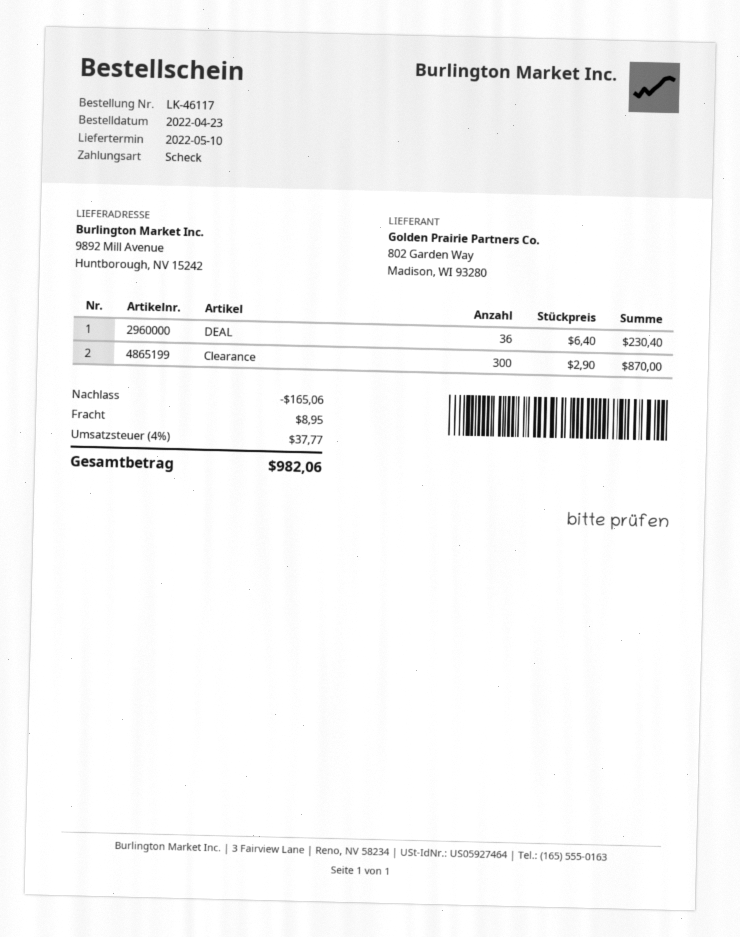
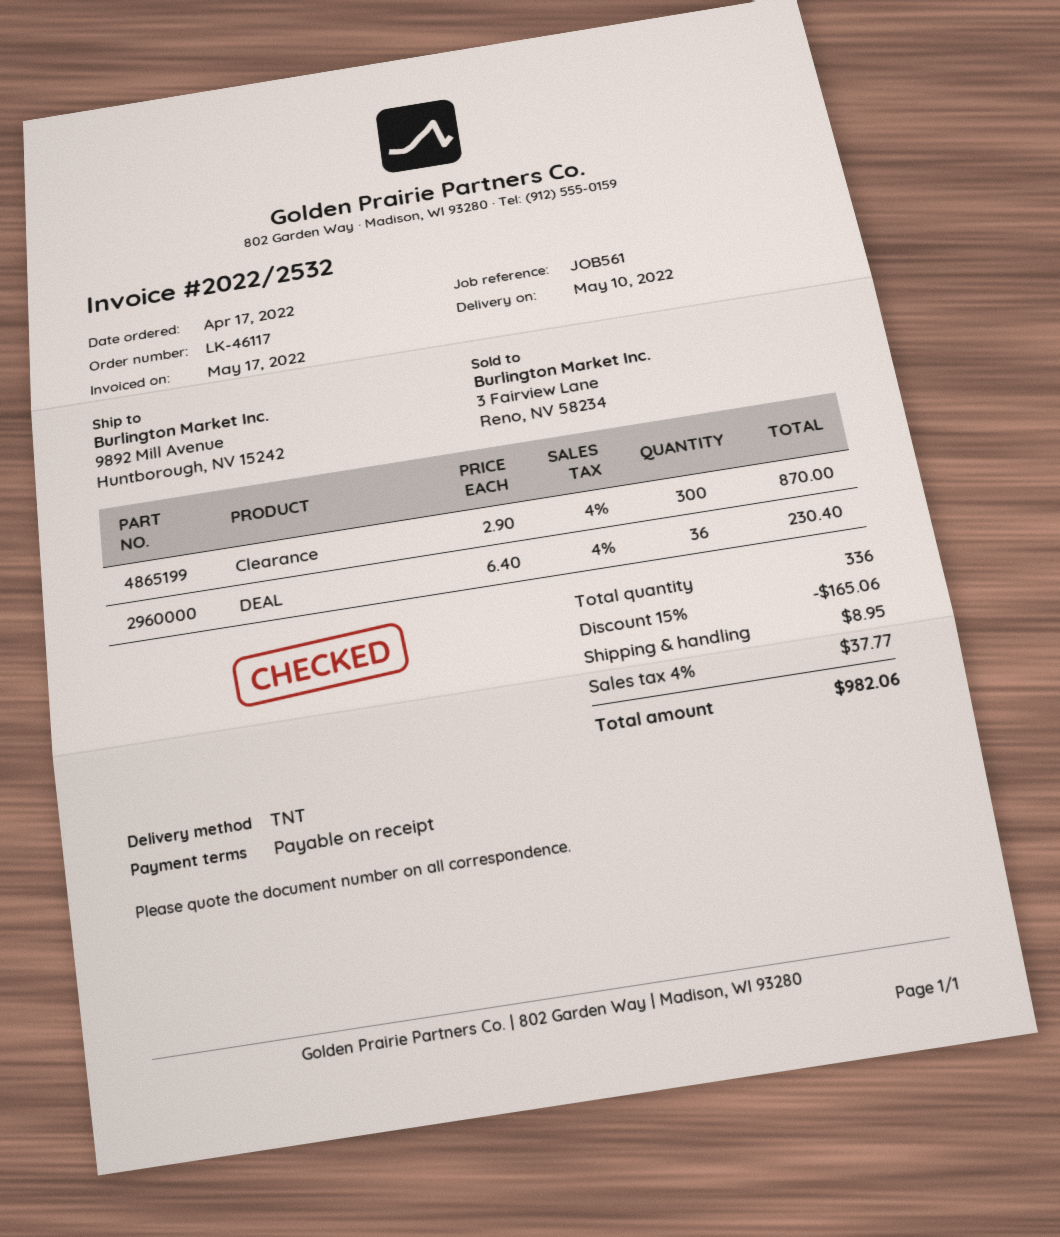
order date: 2022-04-23 -> 2022-04-17

